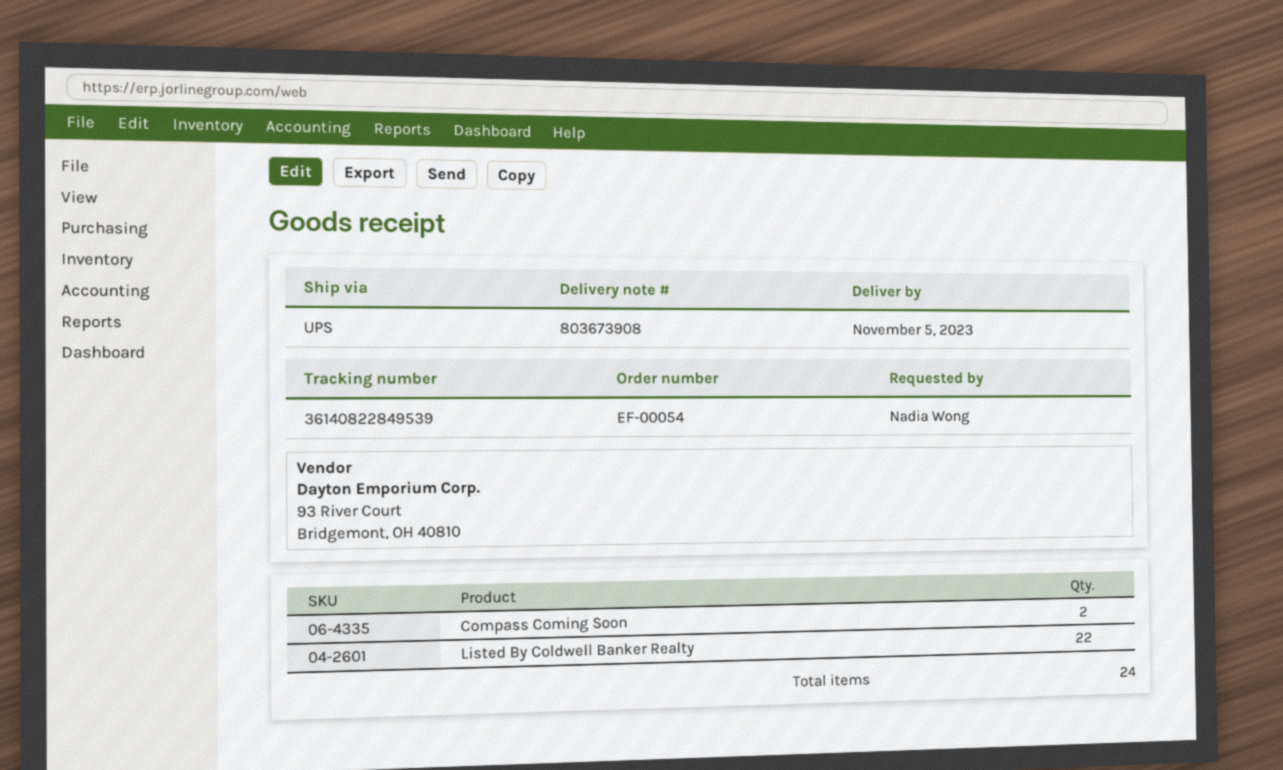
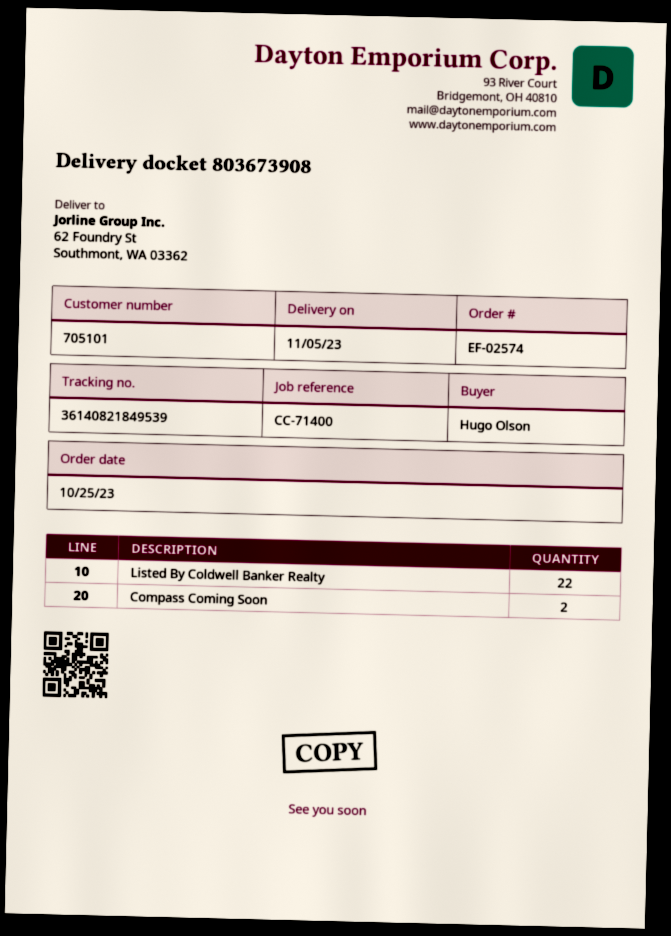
order number: EF-00054 -> EF-02574
ordered by: Nadia Wong -> Hugo Olson
tracking number: 36140822849539 -> 36140821849539

